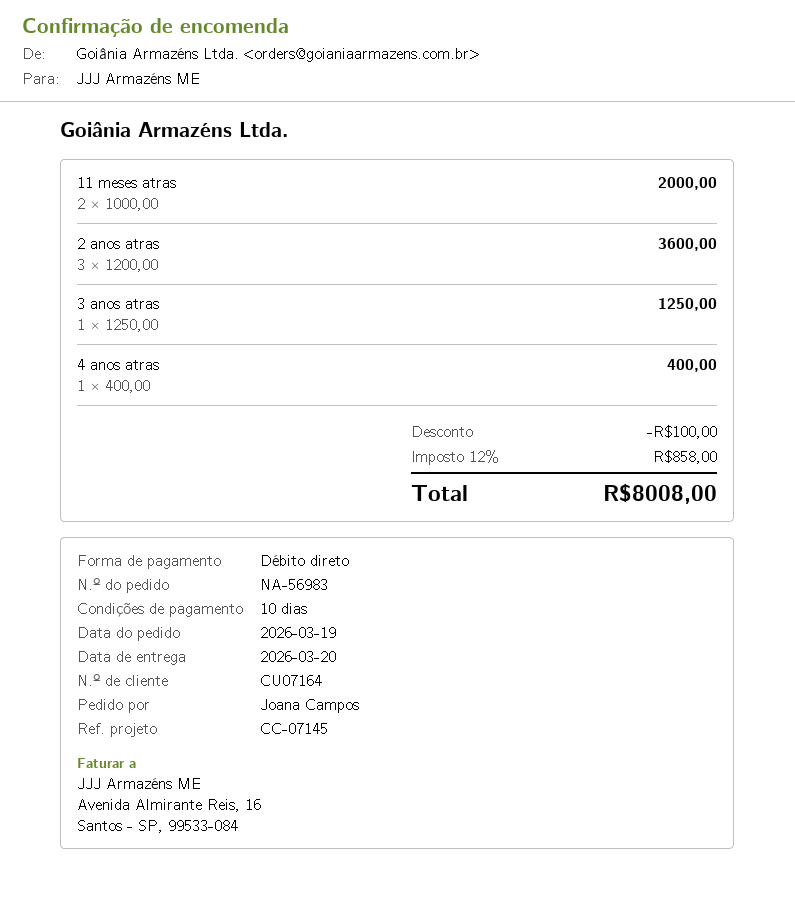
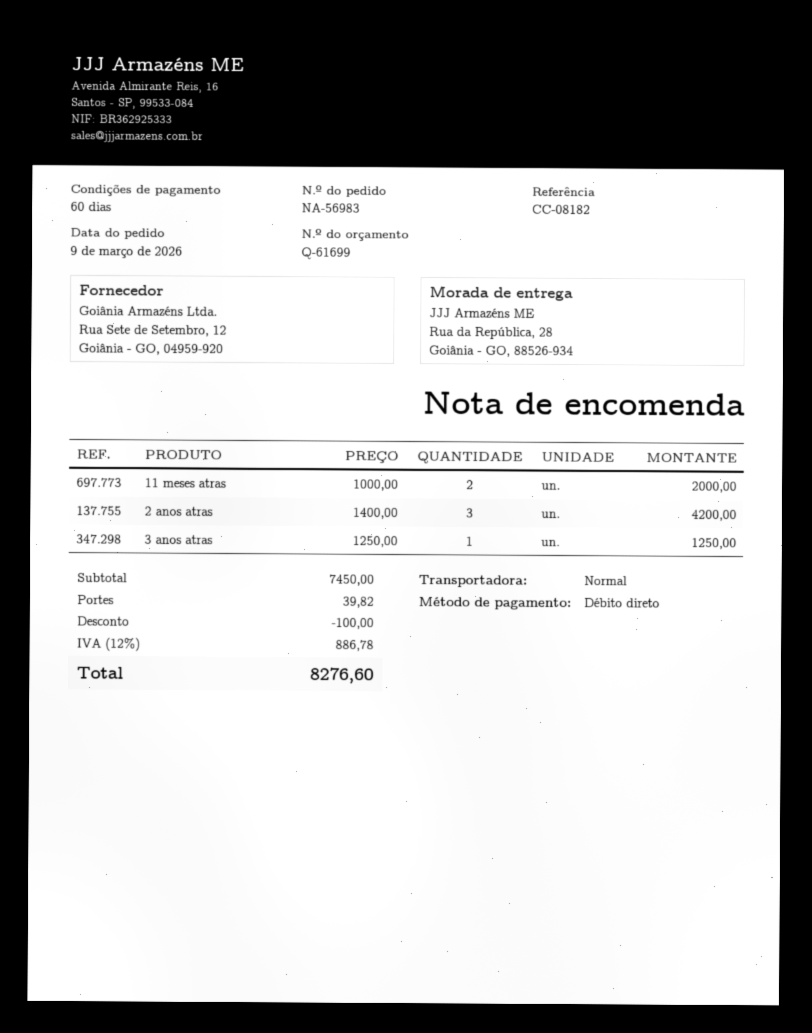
order date: 2026-03-19 -> 2026-03-09
payment terms: 10 days -> 60 days
reference: CC-07145 -> CC-08182
2 anos atras: 3 x 1200.00 = 3600.00 -> 3 x 1400.00 = 4200.00
4 anos atras: 1 x 400.00 = 400.00 -> none
shipping: none -> 39.82
tax: 12% = 858.00 -> 12% = 886.78
total: 8008.00 -> 8276.60

